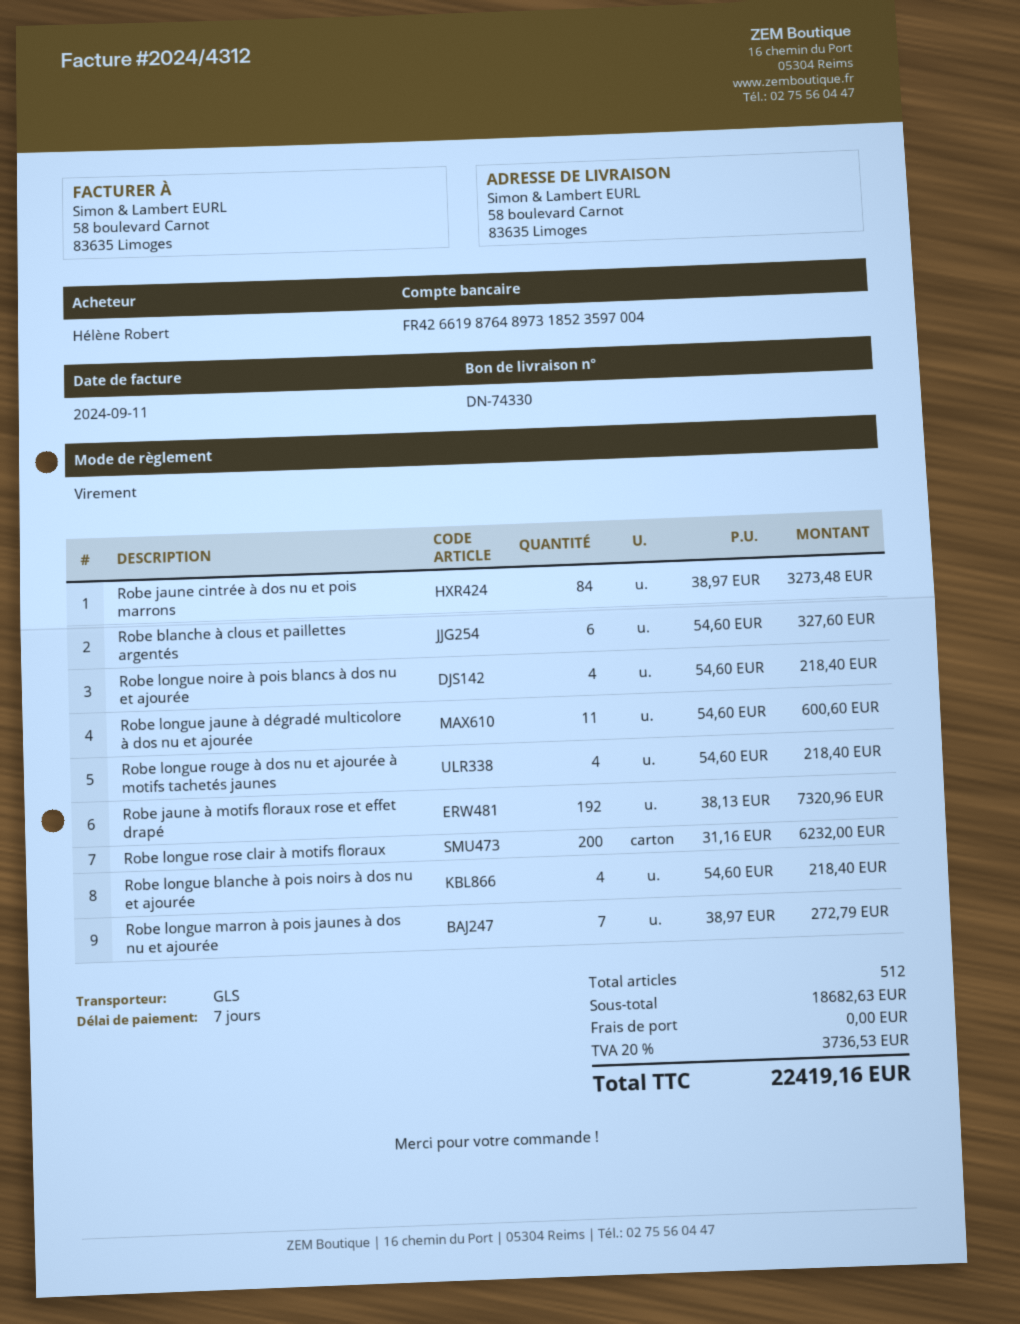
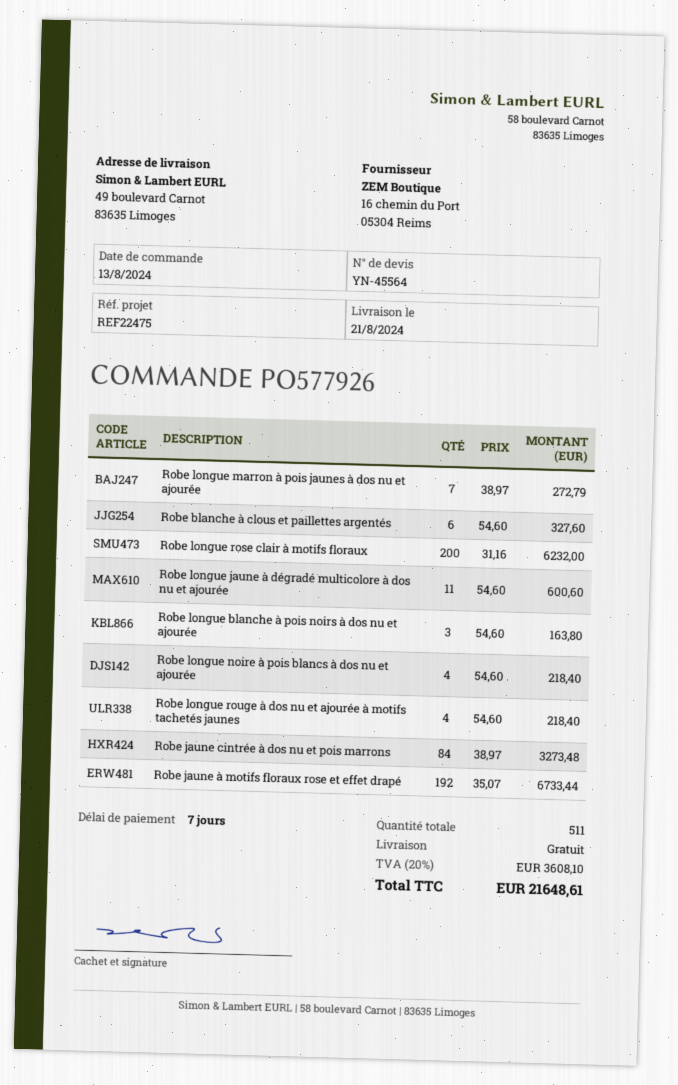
ship to: 58 boulevard Carnot, 83635 Limoges -> 49 boulevard Carnot, 83635 Limoges
Robe jaune à motifs floraux rose et effet drapé: 192 x 38.13 = 7320.96 -> 192 x 35.07 = 6733.44
Robe longue blanche à pois noirs à dos nu et ajourée: 4 x 54.60 = 218.40 -> 3 x 54.60 = 163.80
total quantity: 512 -> 511
tax: 20% = 3736.53 -> 20% = 3608.10
total: 22419.16 -> 21648.61

